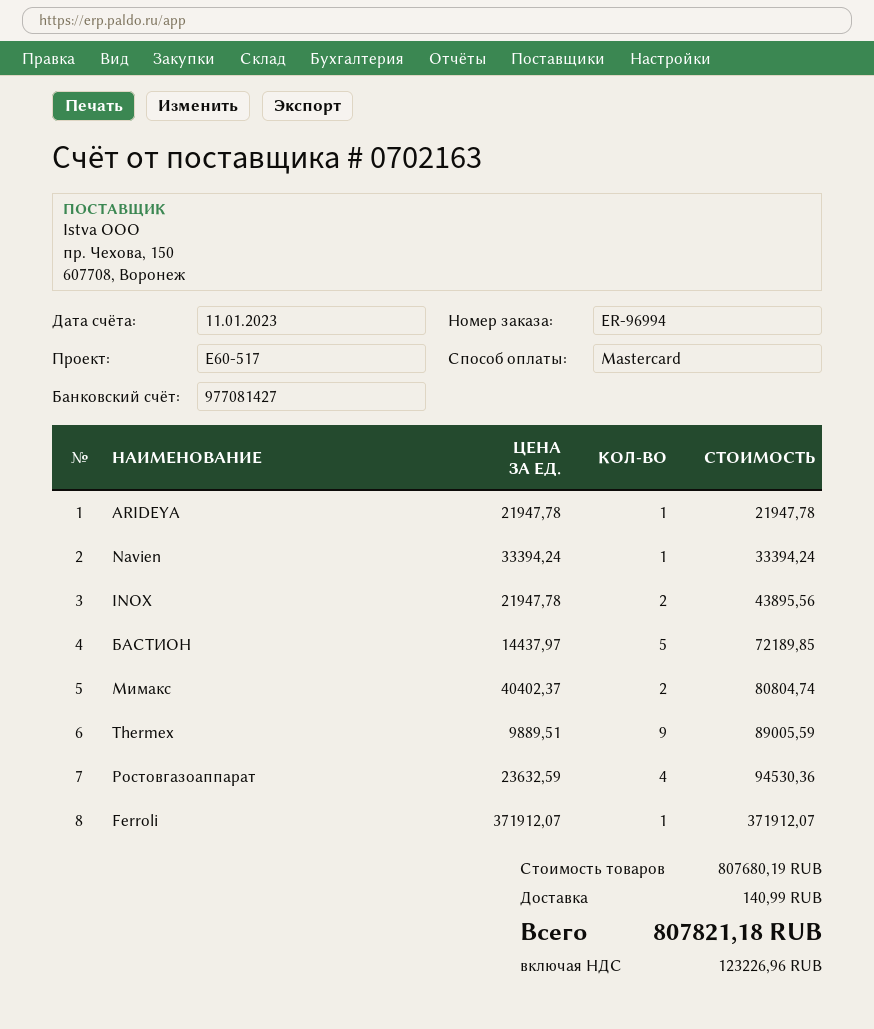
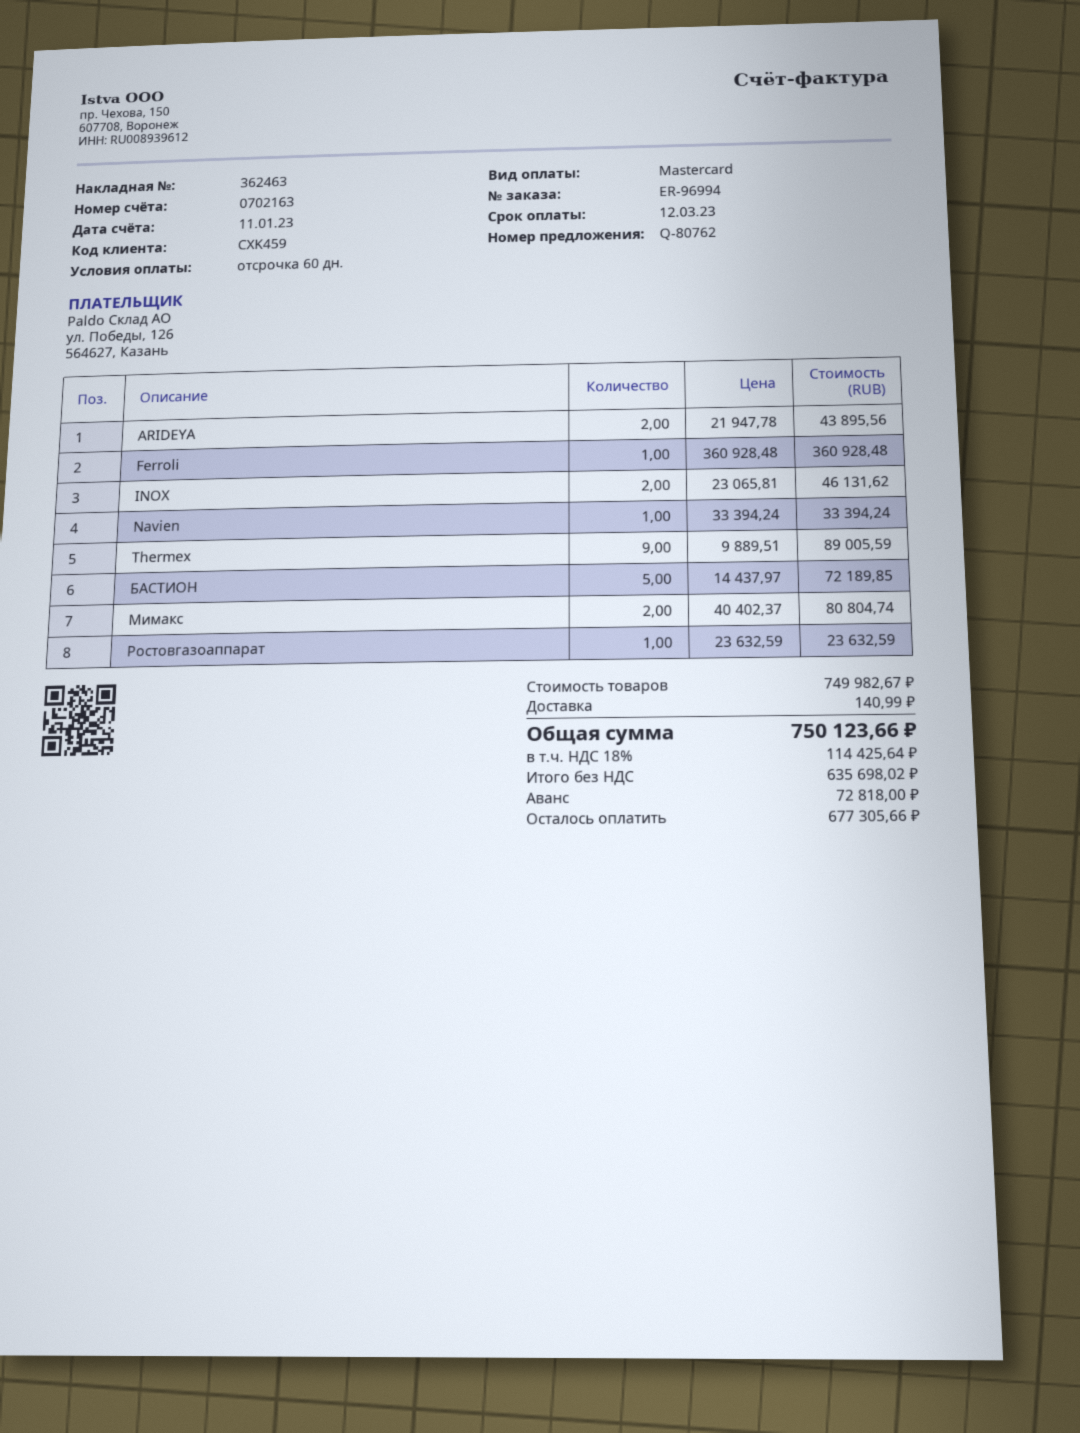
ARIDEYA: 1 x 21947.78 = 21947.78 -> 2 x 21947.78 = 43895.56
INOX: 2 x 21947.78 = 43895.56 -> 2 x 23065.81 = 46131.62
Ростовгазоаппарат: 4 x 23632.59 = 94530.36 -> 1 x 23632.59 = 23632.59
Ferroli: 1 x 371912.07 = 371912.07 -> 1 x 360928.48 = 360928.48
subtotal: 807680.19 -> 749982.67
tax: 123226.96 -> 114425.64
total: 807821.18 -> 750123.66

